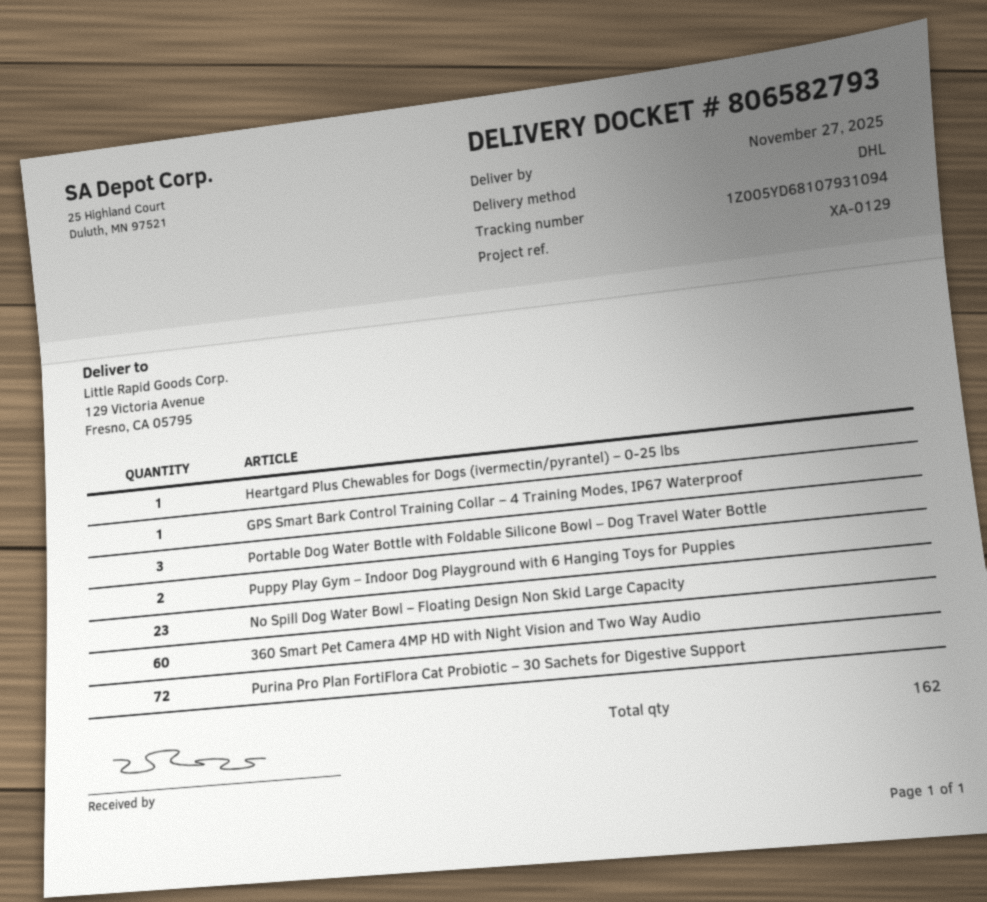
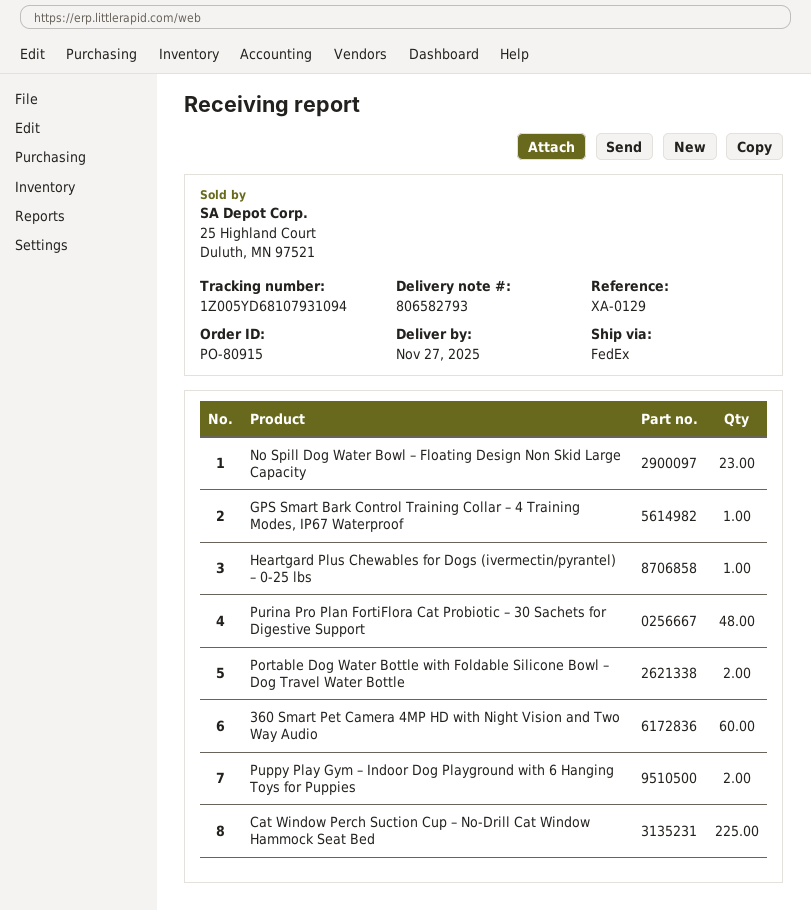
shipping method: DHL -> FedEx
Portable Dog Water Bottle with Foldable Silicone Bowl – Dog Travel Water Bottle: 3 -> 2
Purina Pro Plan FortiFlora Cat Probiotic – 30 Sachets for Digestive Support: 72 -> 48
Cat Window Perch Suction Cup – No-Drill Cat Window Hammock Seat Bed: none -> 225

